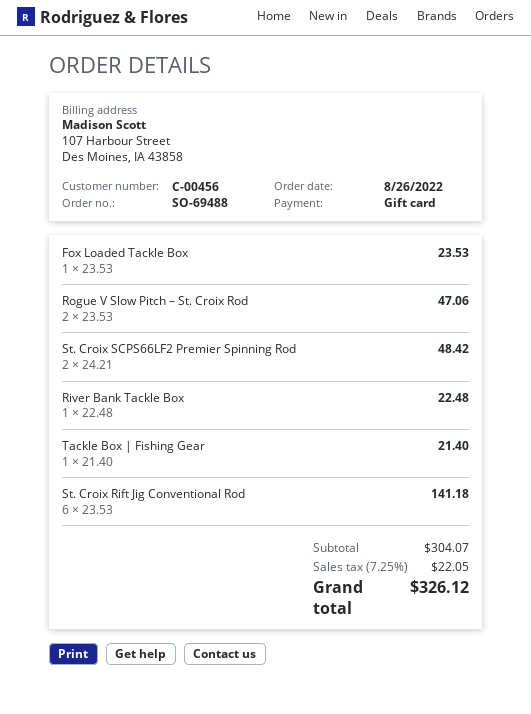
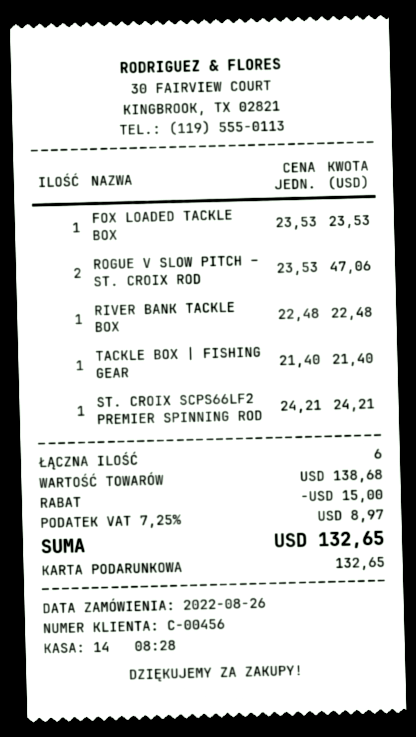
St. Croix SCPS66LF2 Premier Spinning Rod: 2 x 24.21 = 48.42 -> 1 x 24.21 = 24.21
St. Croix Rift Jig Conventional Rod: 6 x 23.53 = 141.18 -> none
subtotal: 304.07 -> 138.68
discount: none -> 15.00
tax: 7.25% = 22.05 -> 7.25% = 8.97
total: 326.12 -> 132.65

